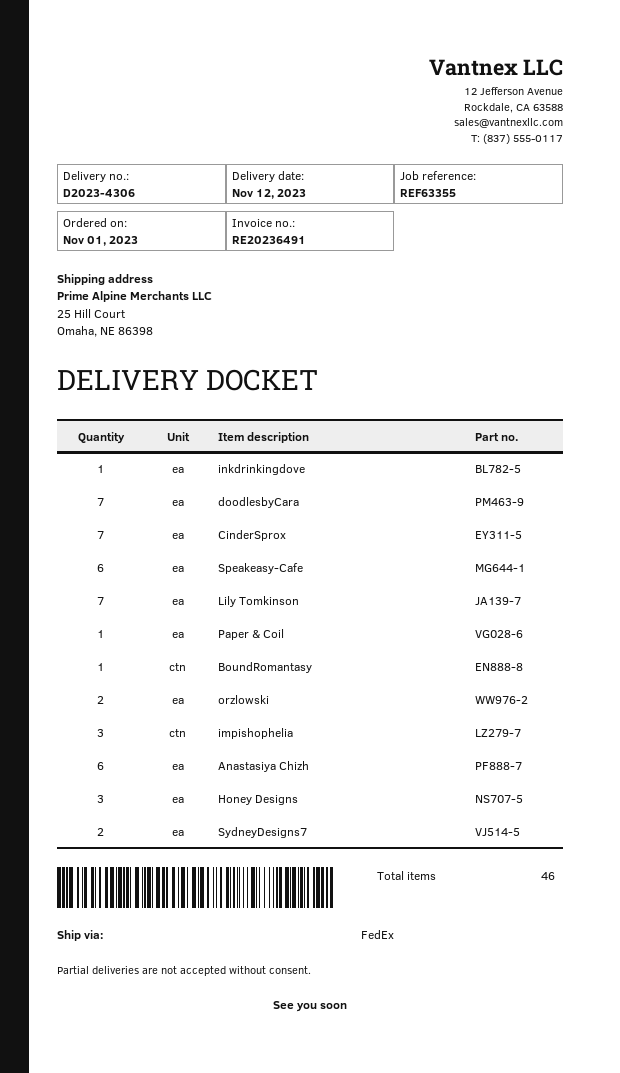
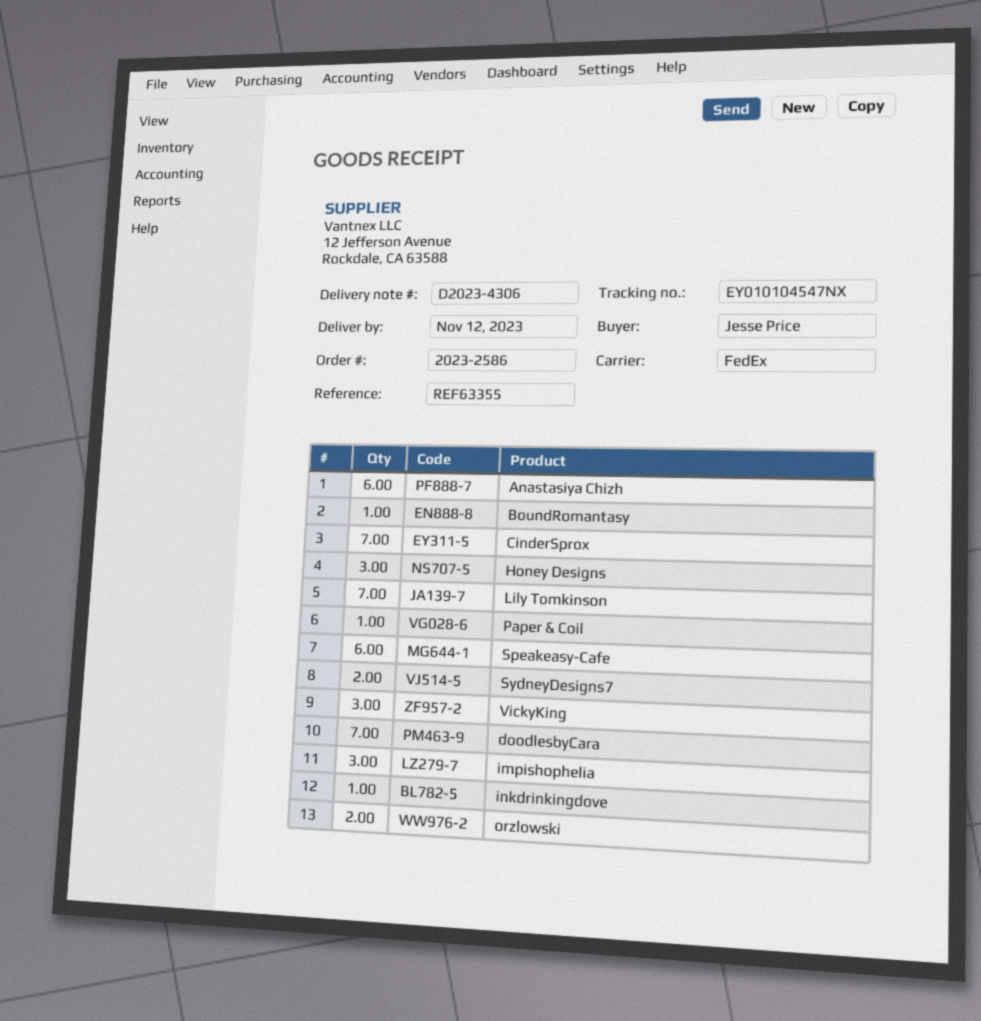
VickyKing: none -> 3

